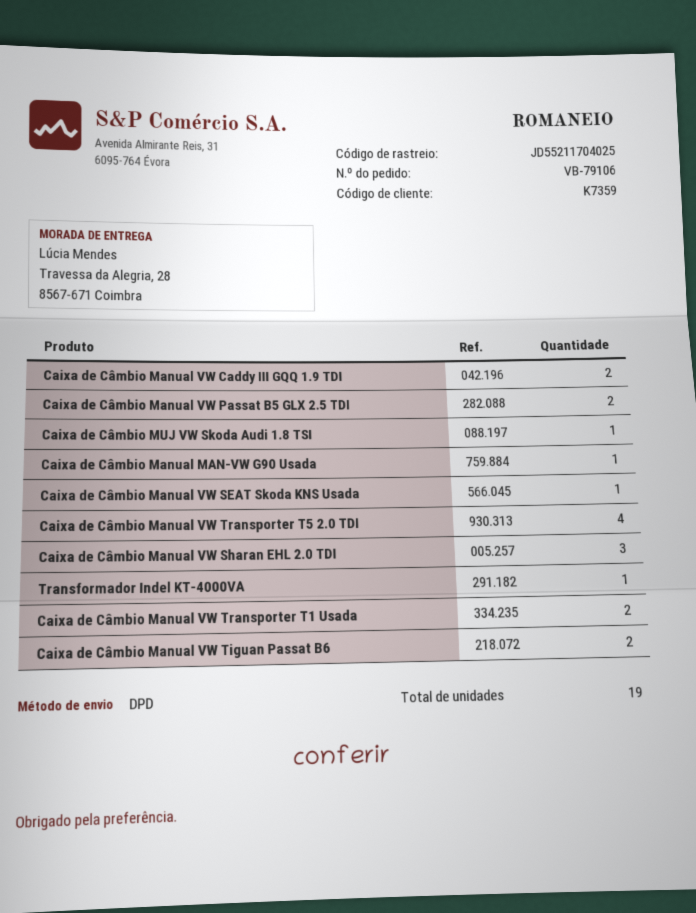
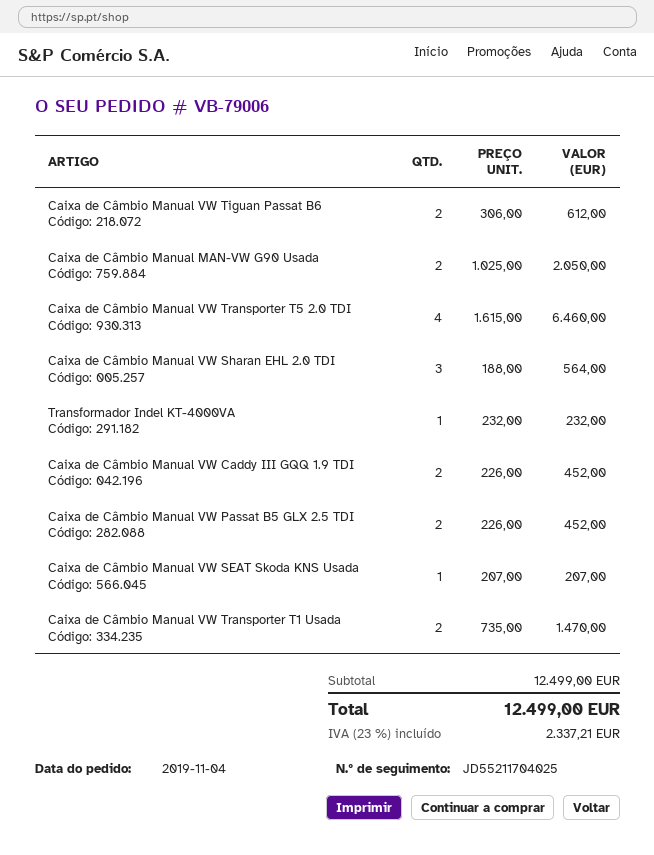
order number: VB-79106 -> VB-79006
Caixa de Câmbio MUJ VW Skoda Audi 1.8 TSI: 1 -> none
Caixa de Câmbio Manual MAN-VW G90 Usada: 1 -> 2

